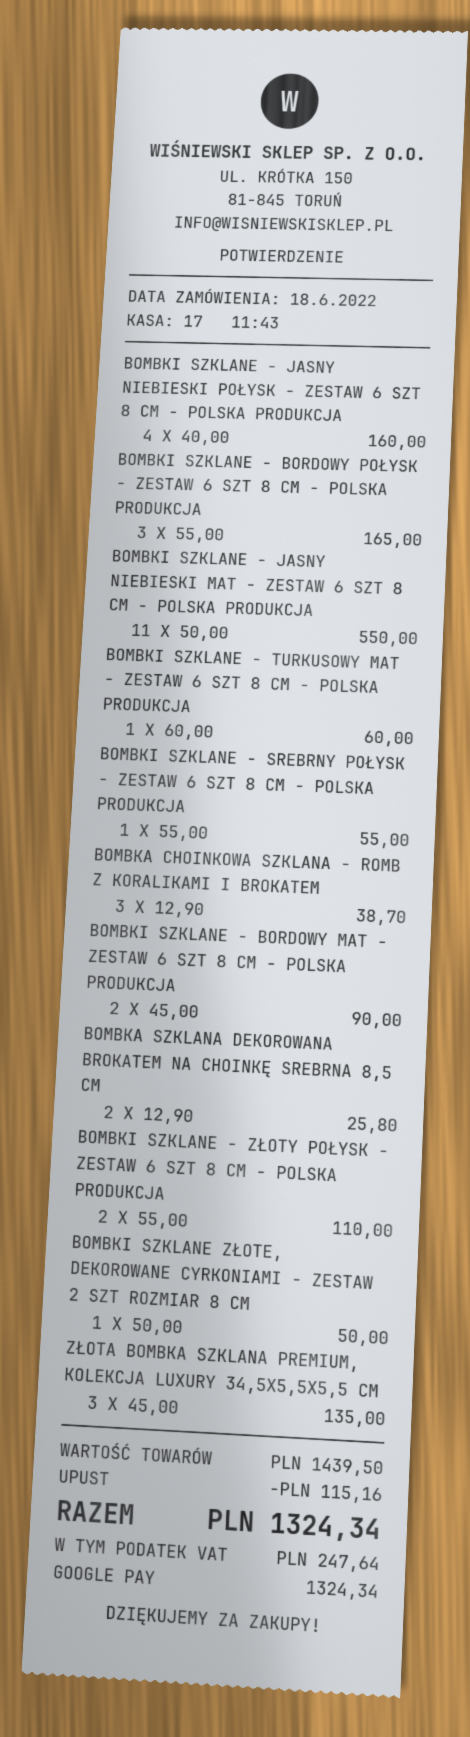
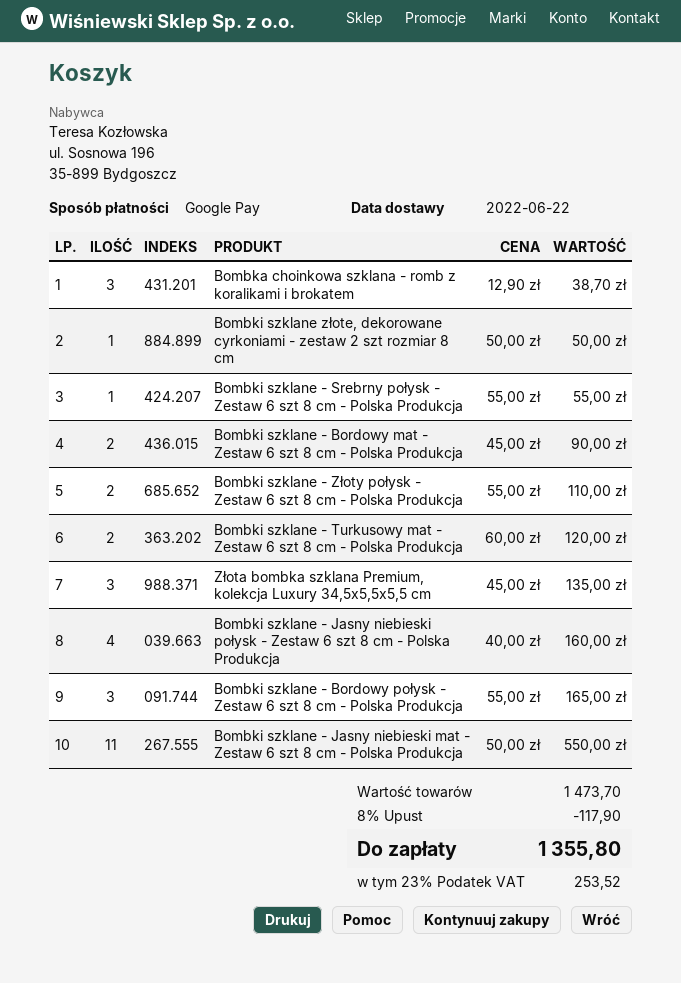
BOMBKI SZKLANE - TURKUSOWY MAT - ZESTAW 6 SZT 8 CM - POLSKA PRODUKCJA: 1 x 60.00 = 60.00 -> 2 x 60.00 = 120.00
BOMBKA SZKLANA DEKOROWANA BROKATEM NA CHOINKĘ SREBRNA 8,5 CM: 2 x 12.90 = 25.80 -> none
subtotal: 1439.50 -> 1473.70
discount: 115.16 -> 117.90
tax: 247.64 -> 253.52
total: 1324.34 -> 1355.80

